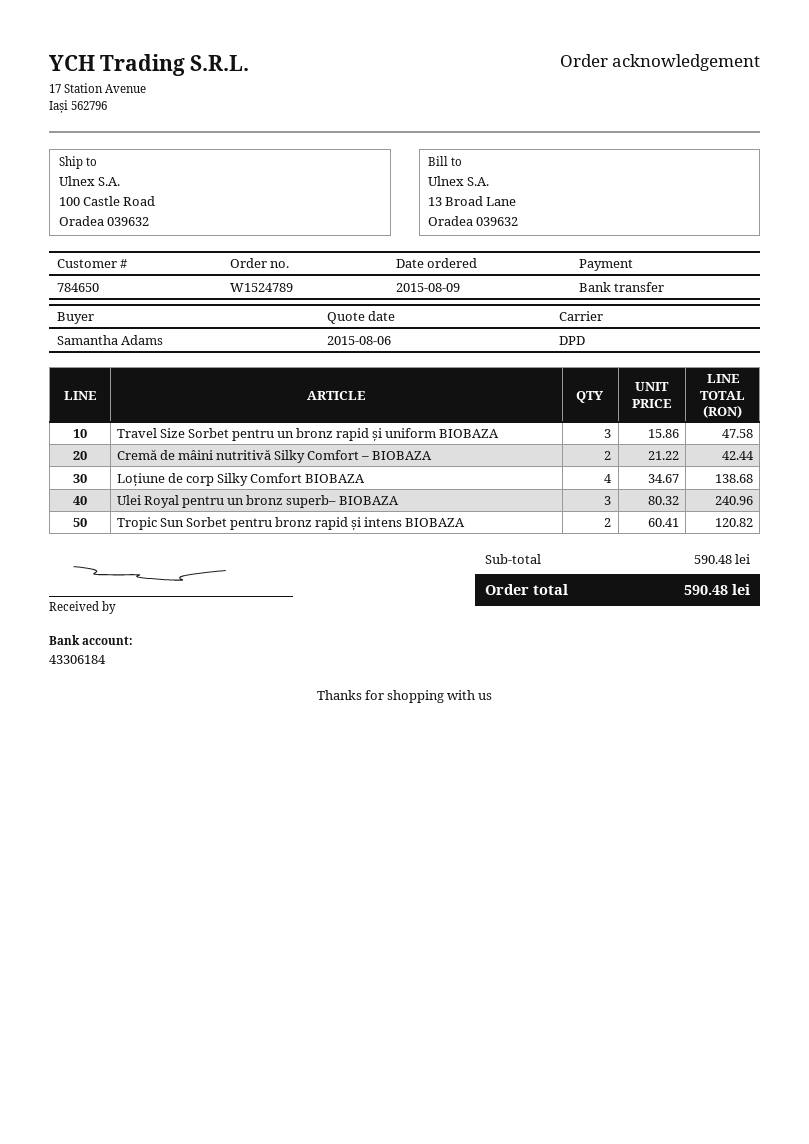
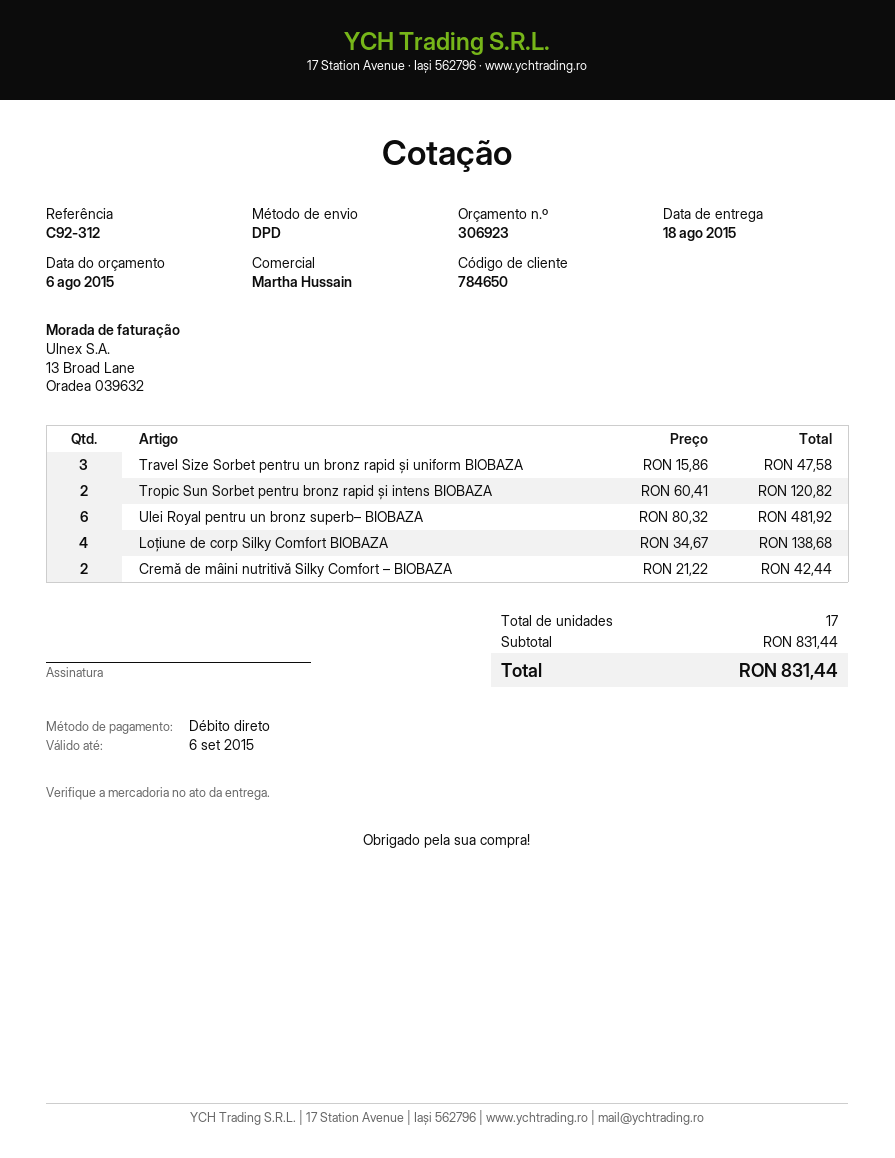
payment method: bank transfer -> direct debit
Ulei Royal pentru un bronz superb– BIOBAZA: 3 x 80.32 = 240.96 -> 6 x 80.32 = 481.92
subtotal: 590.48 -> 831.44
total: 590.48 -> 831.44

